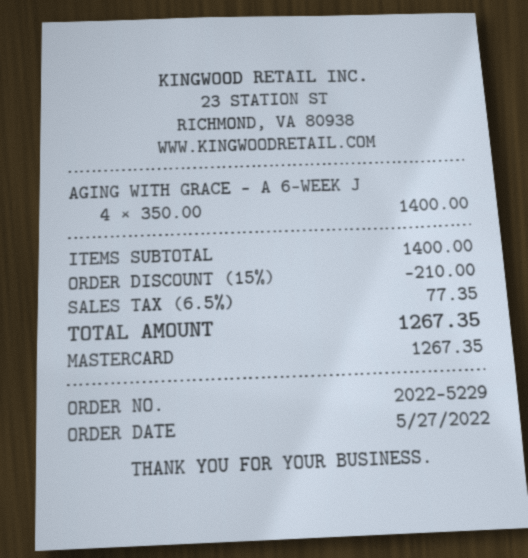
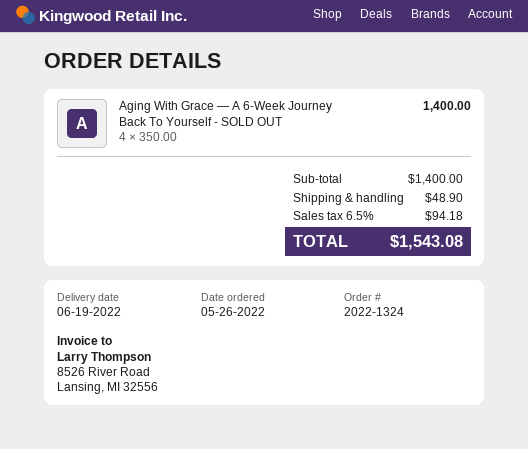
order number: 2022-5229 -> 2022-1324
order date: 2022-05-27 -> 2022-05-26
discount: 15% = 210.00 -> none
shipping: none -> 48.90
tax: 6.5% = 77.35 -> 6.5% = 94.18
total: 1267.35 -> 1543.08

